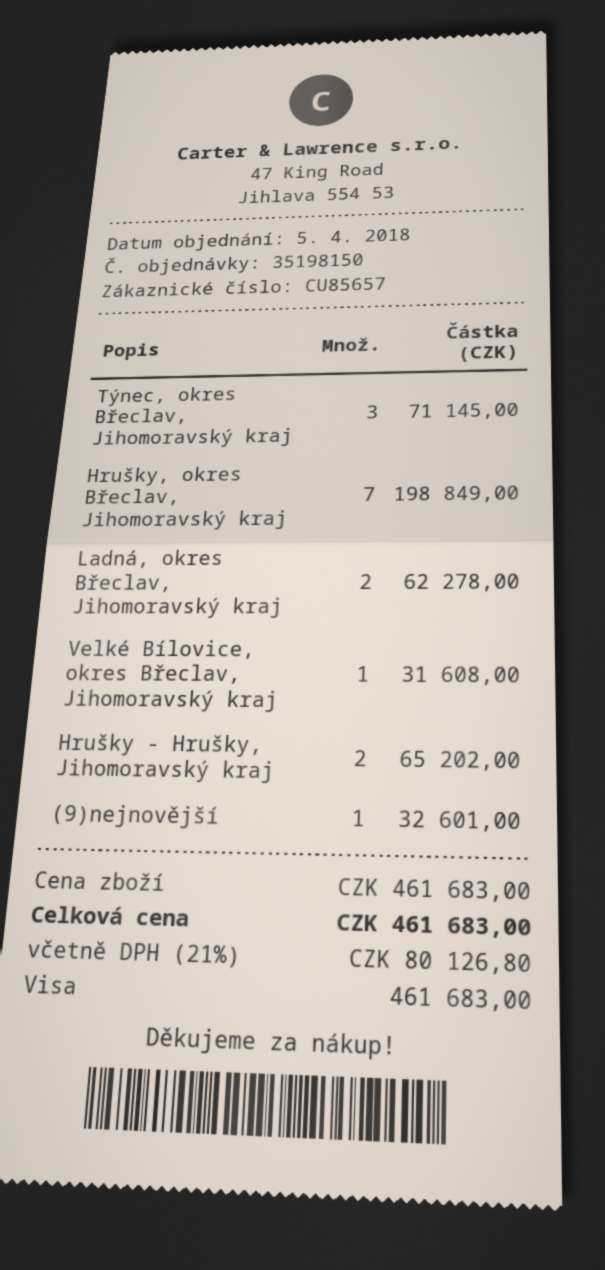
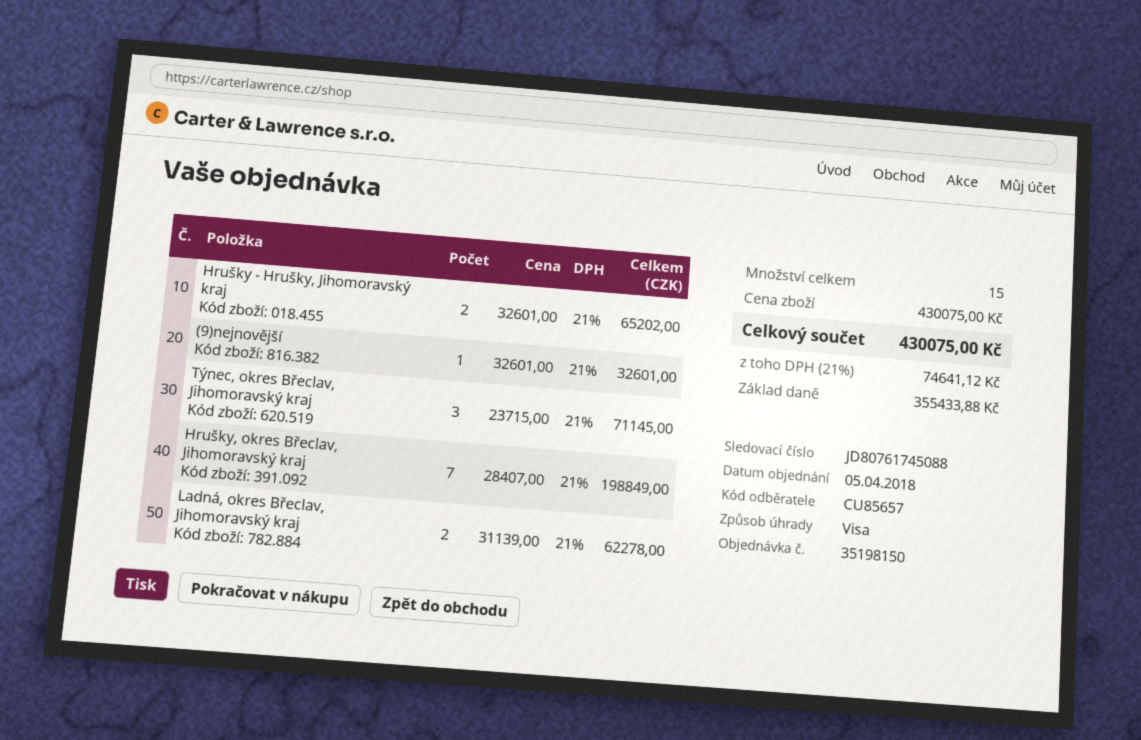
Velké Bílovice, okres Břeclav, Jihomoravský kraj: 1 for 31608.00 -> none
subtotal: 461683.00 -> 430075.00
tax: 21% = 80126.80 -> 21% = 74641.12
total: 461683.00 -> 430075.00

